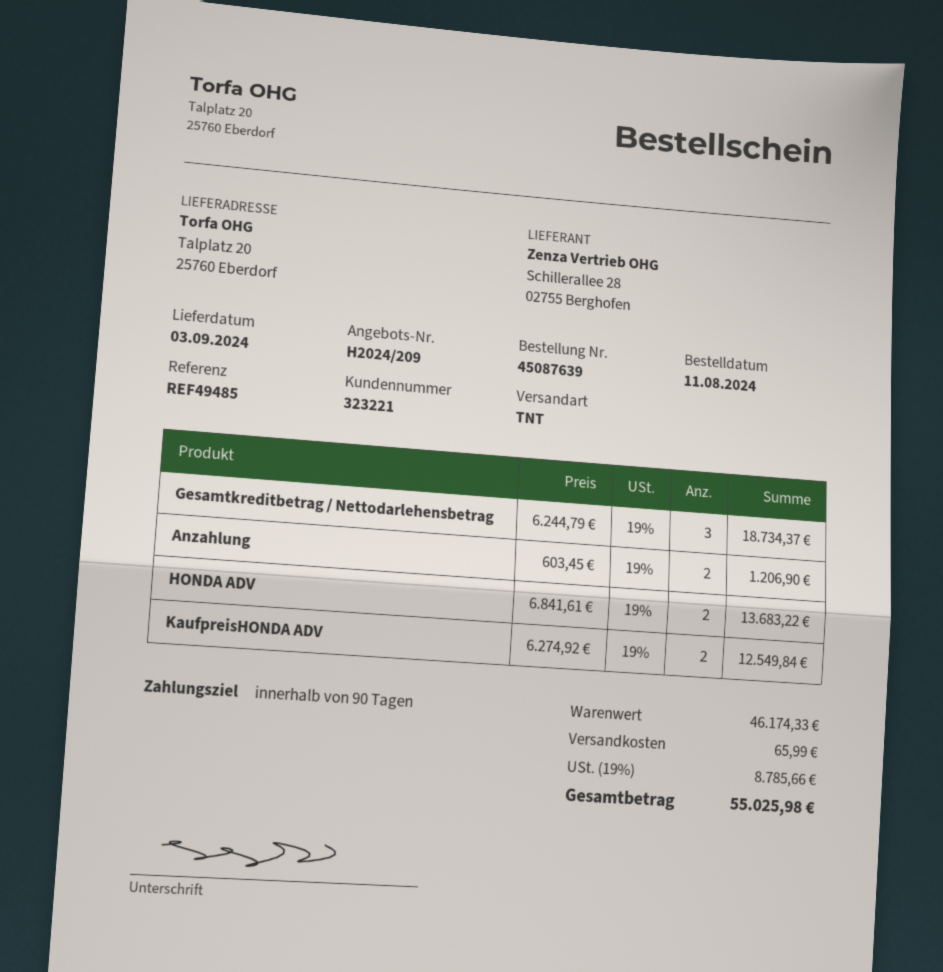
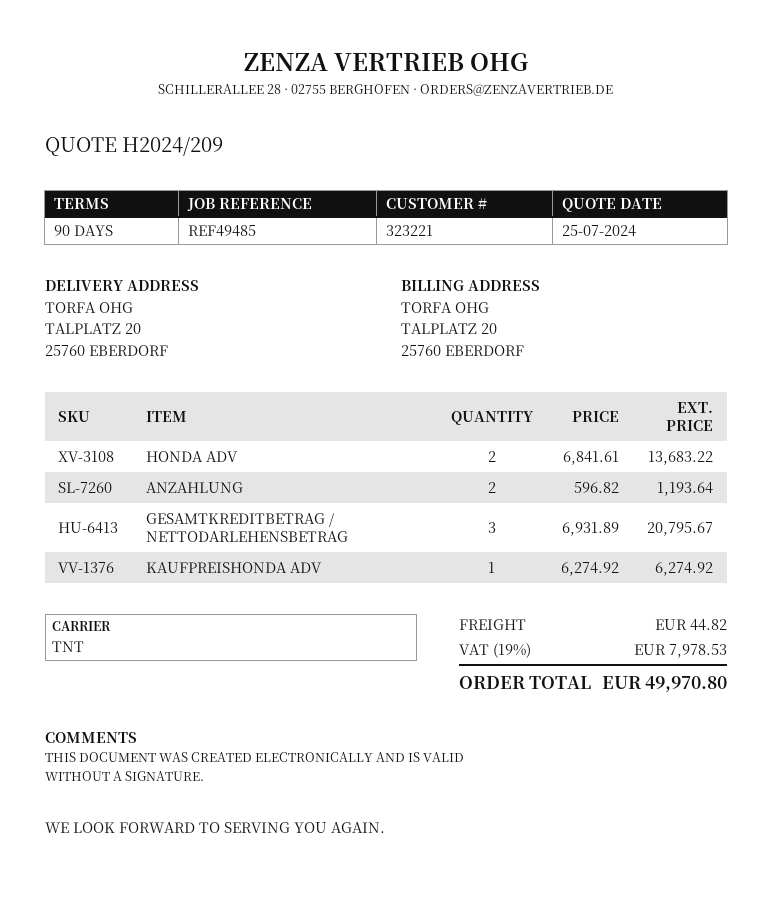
Gesamtkreditbetrag / Nettodarlehensbetrag: 3 x 6244.79 = 18734.37 -> 3 x 6931.89 = 20795.67
Anzahlung: 2 x 603.45 = 1206.90 -> 2 x 596.82 = 1193.64
KaufpreisHONDA ADV: 2 x 6274.92 = 12549.84 -> 1 x 6274.92 = 6274.92
shipping: 65.99 -> 44.82
tax: 19% = 8785.66 -> 19% = 7978.53
total: 55025.98 -> 49970.80

